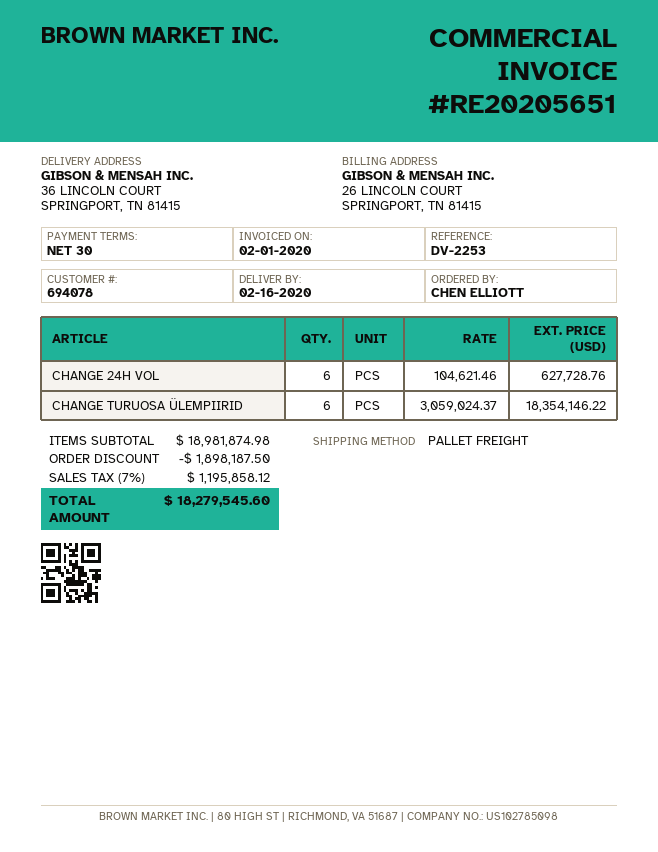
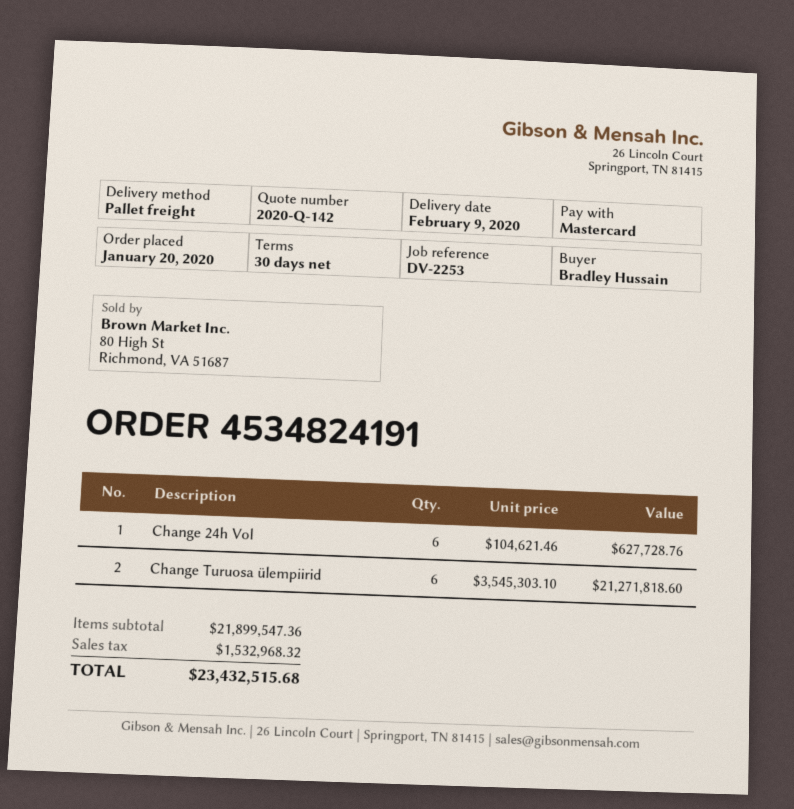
delivery date: 2020-02-16 -> 2020-02-09
ordered by: CHEN ELLIOTT -> Bradley Hussain
CHANGE TURUOSA ÜLEMPIIRID: 6 x 3059024.37 = 18354146.22 -> 6 x 3545303.10 = 21271818.60
subtotal: 18981874.98 -> 21899547.36
discount: 1898187.50 -> none
tax: 1195858.12 -> 1532968.32
total: 18279545.60 -> 23432515.68

